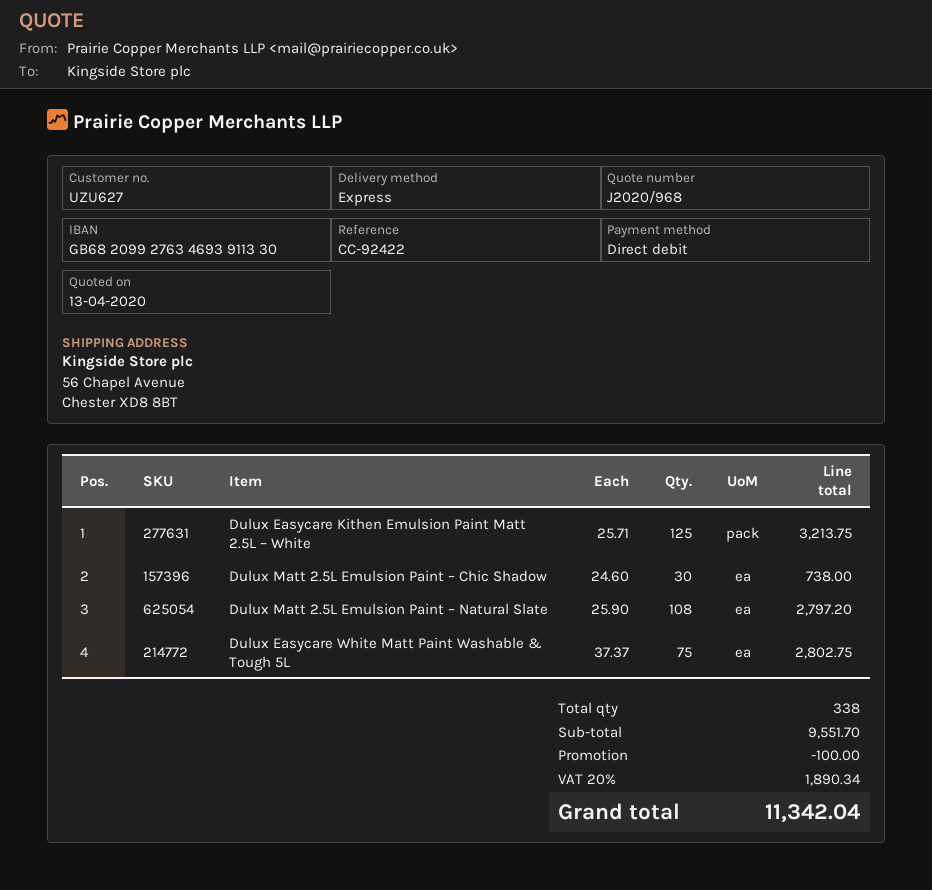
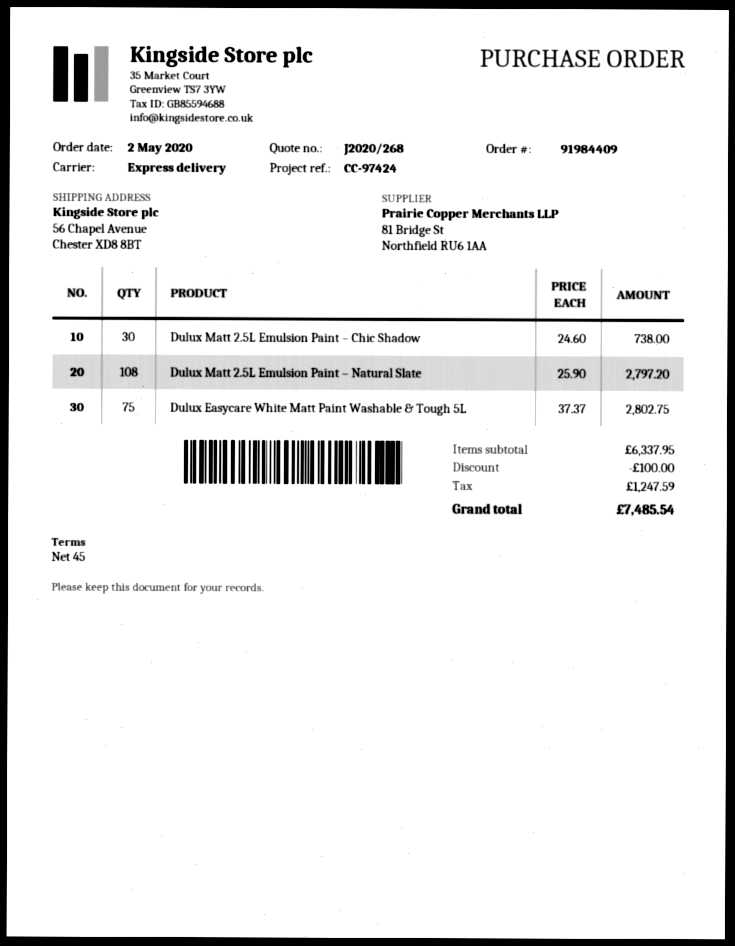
quote number: J2020/968 -> J2020/268
reference: CC-92422 -> CC-97424
Dulux Easycare Kithen Emulsion Paint Matt 2.5L – White: 125 x 25.71 = 3213.75 -> none
subtotal: 9551.70 -> 6337.95
tax: 1890.34 -> 1247.59
total: 11342.04 -> 7485.54

